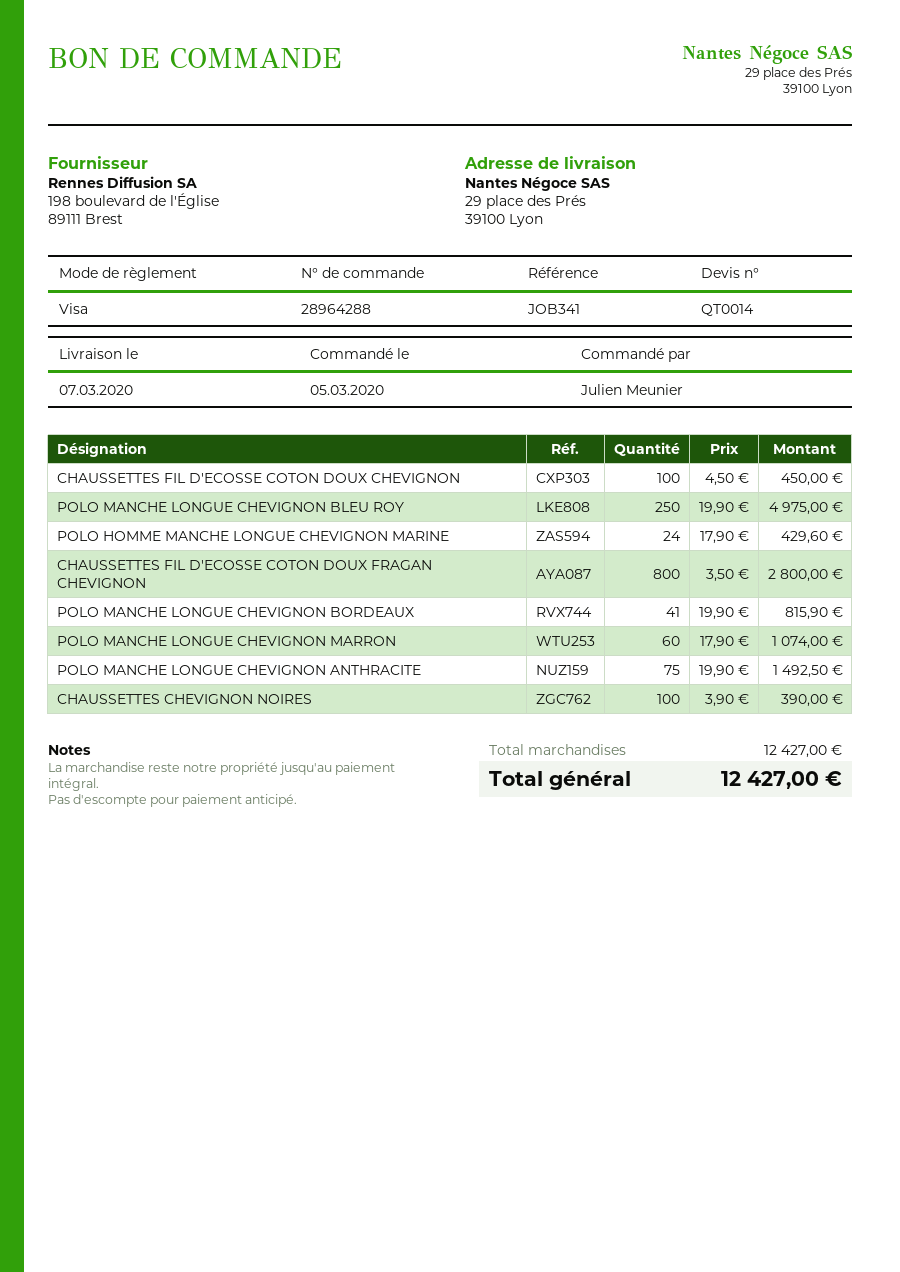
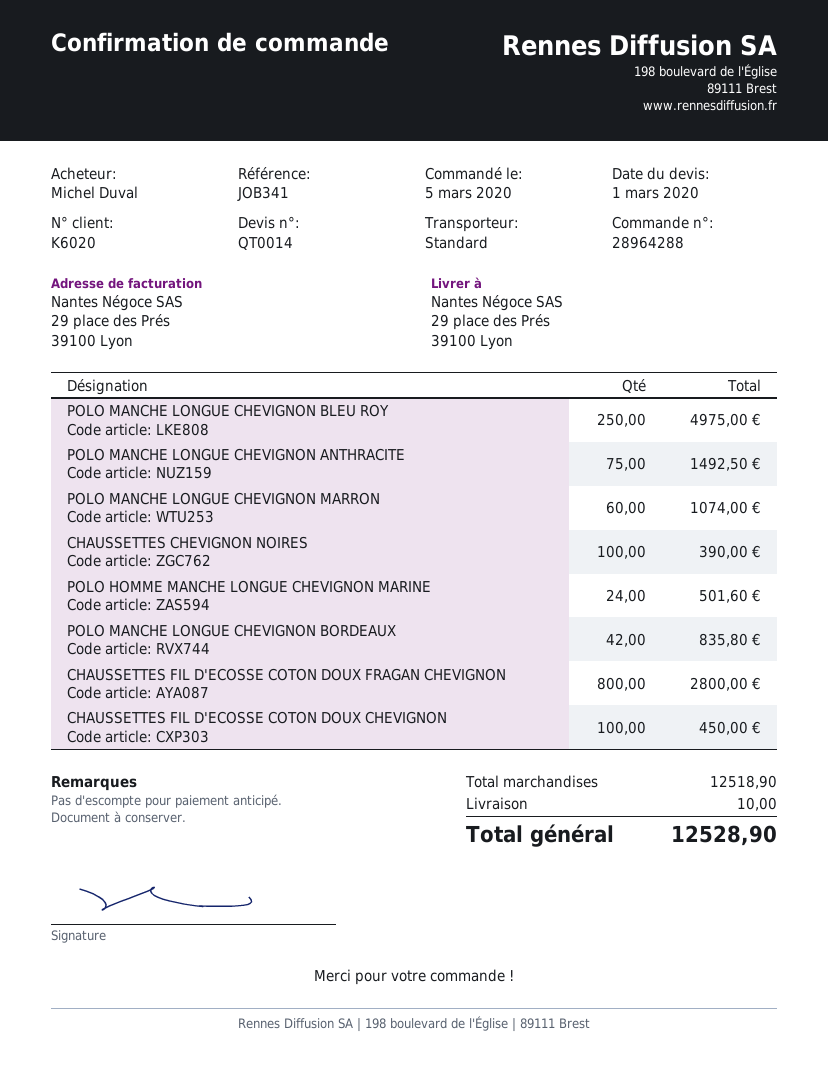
ordered by: Julien Meunier -> Michel Duval
POLO HOMME MANCHE LONGUE CHEVIGNON MARINE: 24 for 429.60 -> 24 for 501.60
POLO MANCHE LONGUE CHEVIGNON BORDEAUX: 41 for 815.90 -> 42 for 835.80
subtotal: 12427.00 -> 12518.90
shipping: none -> 10.00
total: 12427.00 -> 12528.90

